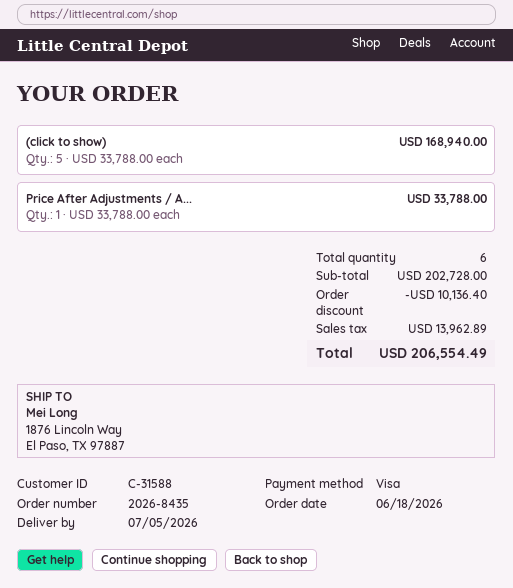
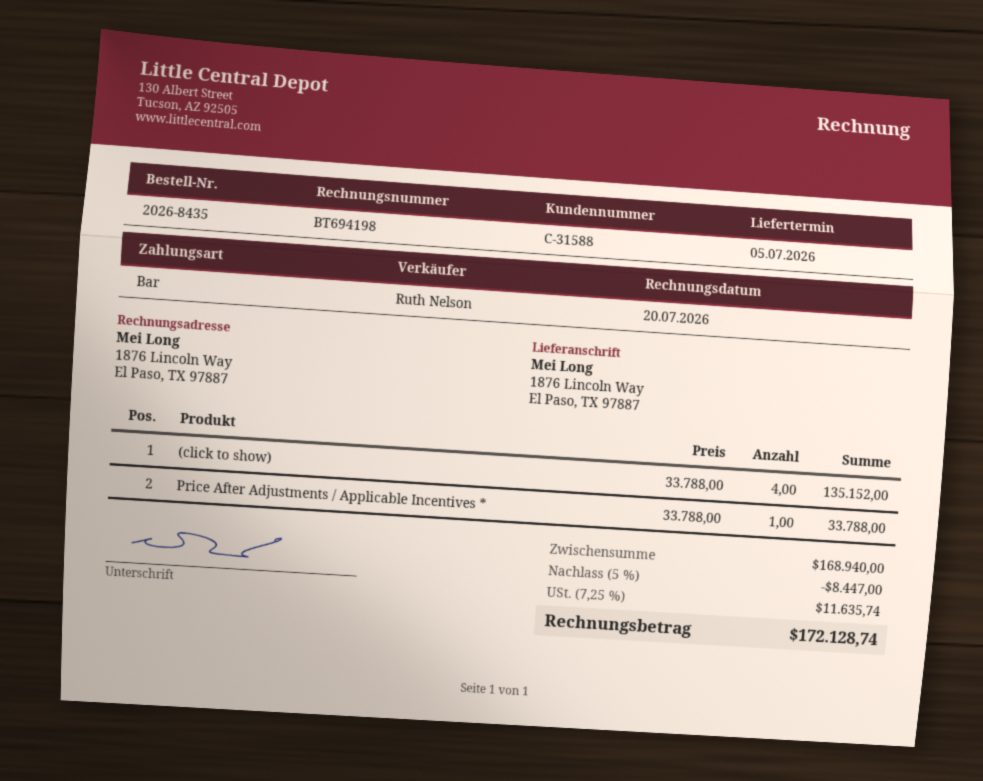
payment method: Visa -> cash
(click to show): 5 x 33788.00 = 168940.00 -> 4 x 33788.00 = 135152.00
subtotal: 202728.00 -> 168940.00
discount: 10136.40 -> 8447.00
tax: 13962.89 -> 11635.74
total: 206554.49 -> 172128.74

